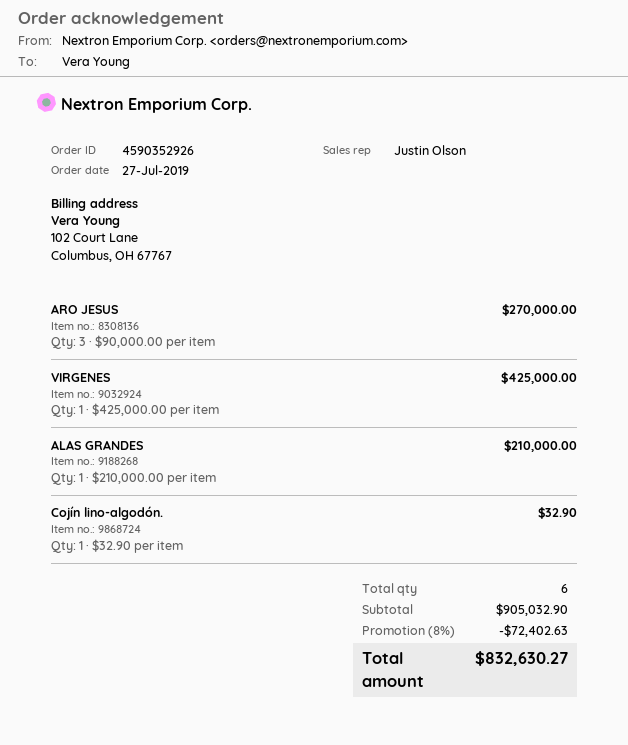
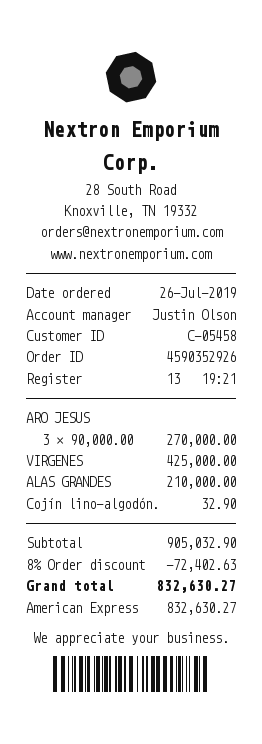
order date: 2019-07-27 -> 2019-07-26

